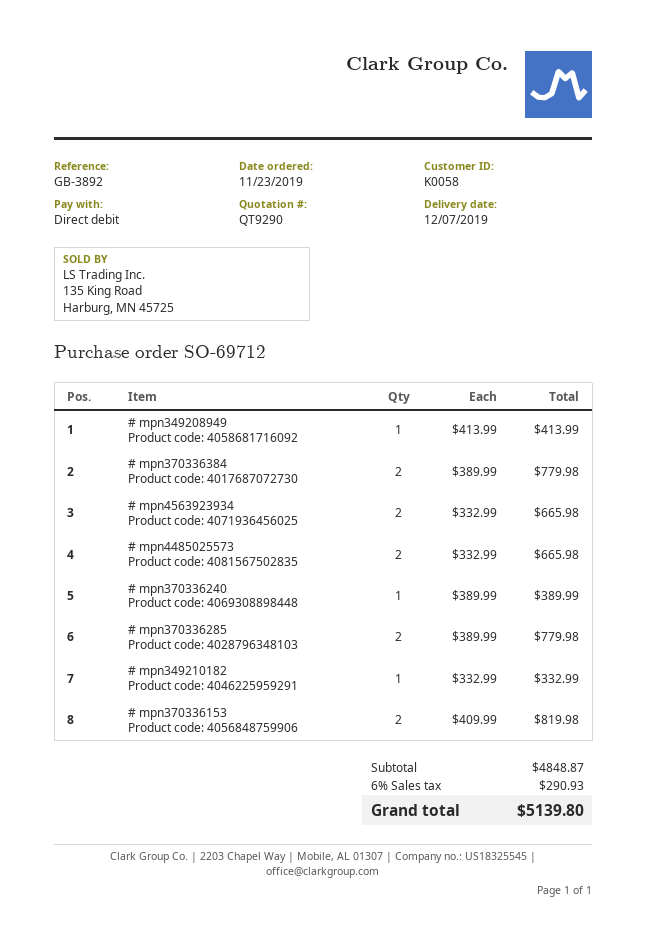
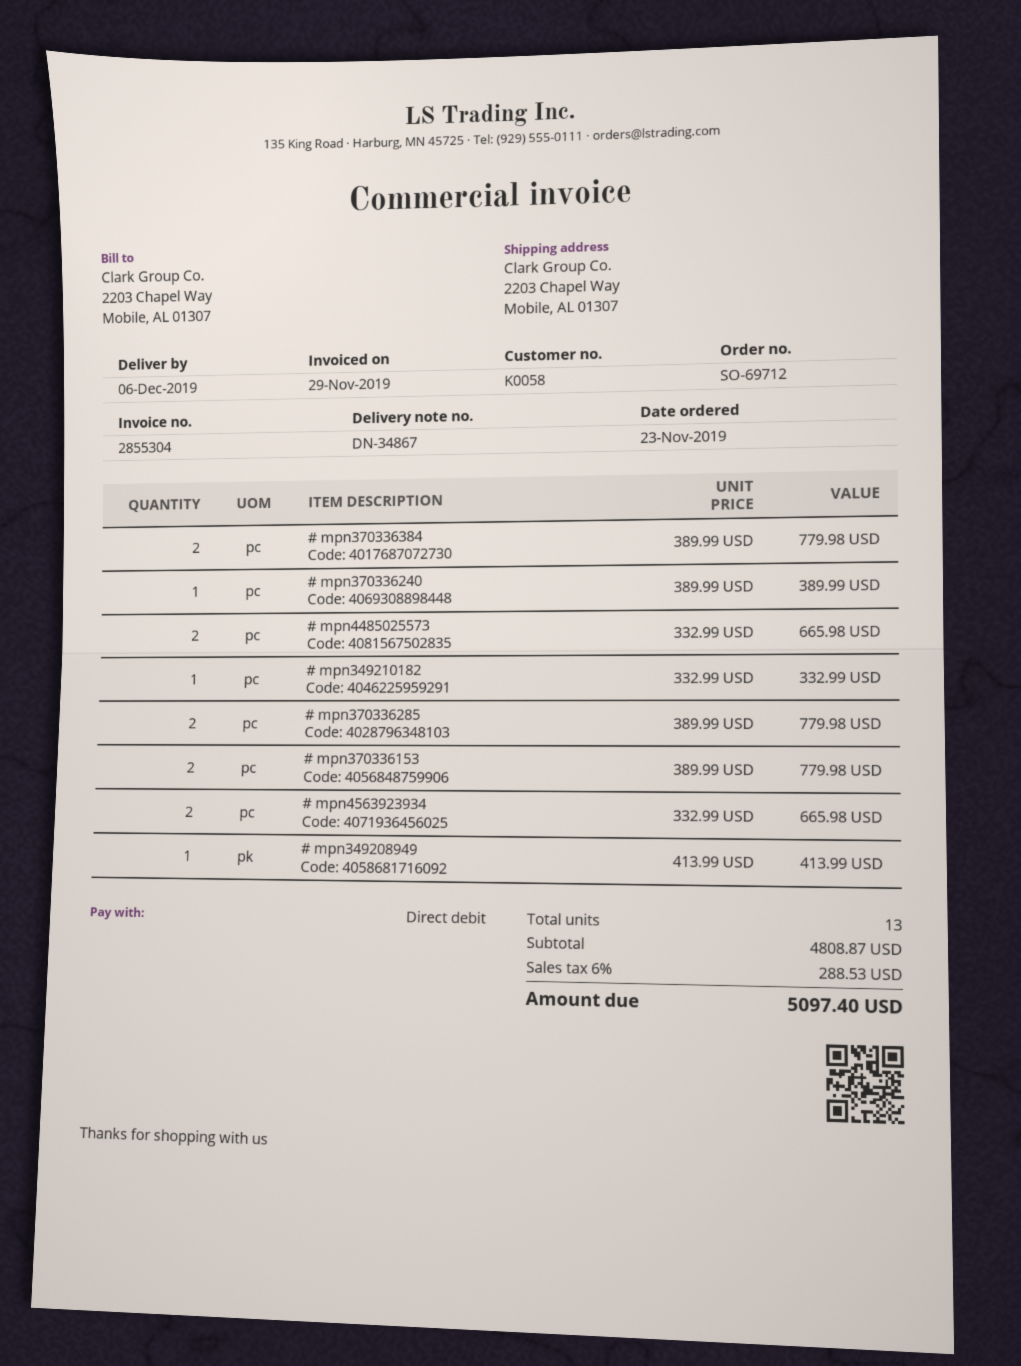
delivery date: 2019-12-07 -> 2019-12-06
# mpn370336153: 2 x 409.99 = 819.98 -> 2 x 389.99 = 779.98
subtotal: 4848.87 -> 4808.87
tax: 6% = 290.93 -> 6% = 288.53
total: 5139.80 -> 5097.40

